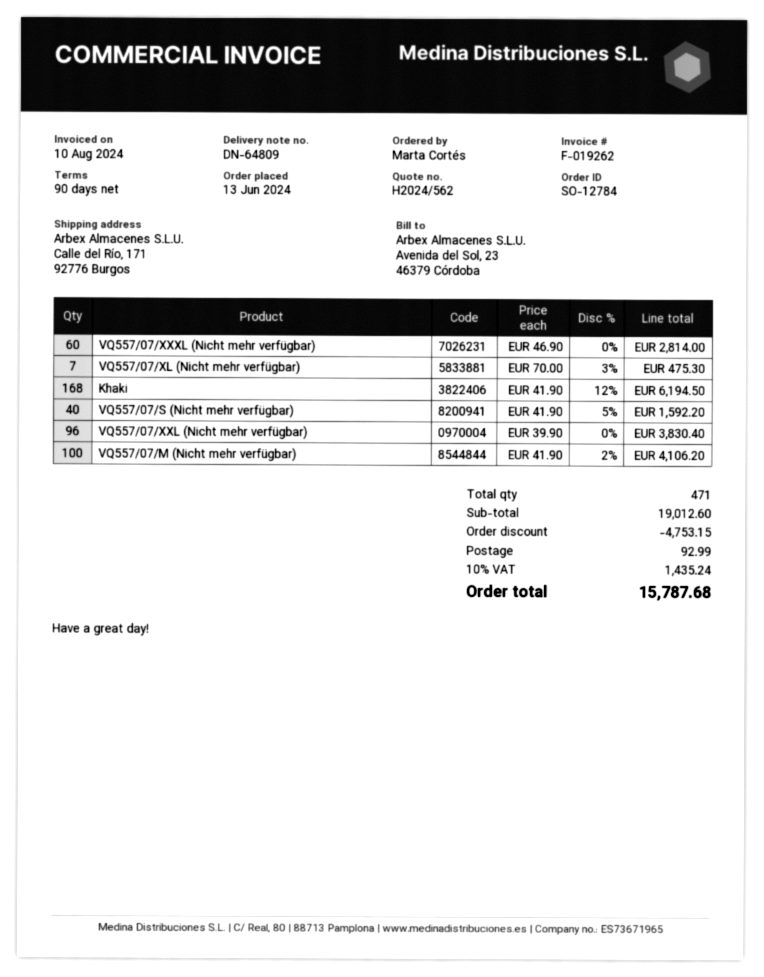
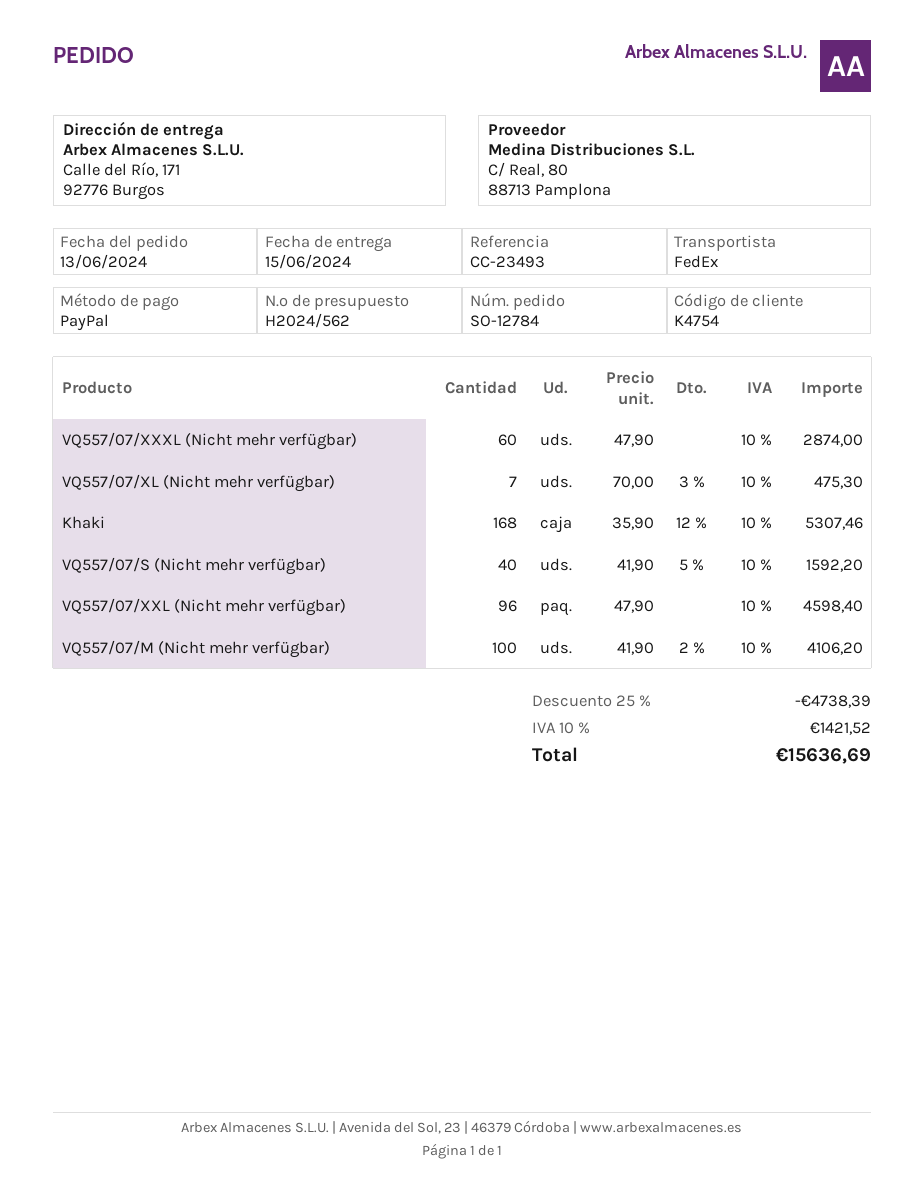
VQ557/07/XXXL (Nicht mehr verfügbar): 60 x 46.90 = 2814.00 -> 60 x 47.90 = 2874.00
Khaki: 168 x 41.90 - 12% = 6194.50 -> 168 x 35.90 - 12% = 5307.46
VQ557/07/XXL (Nicht mehr verfügbar): 96 x 39.90 = 3830.40 -> 96 x 47.90 = 4598.40
discount: 4753.15 -> 4738.39
shipping: 92.99 -> none
tax: 10% = 1435.24 -> 10% = 1421.52
total: 15787.68 -> 15636.69

